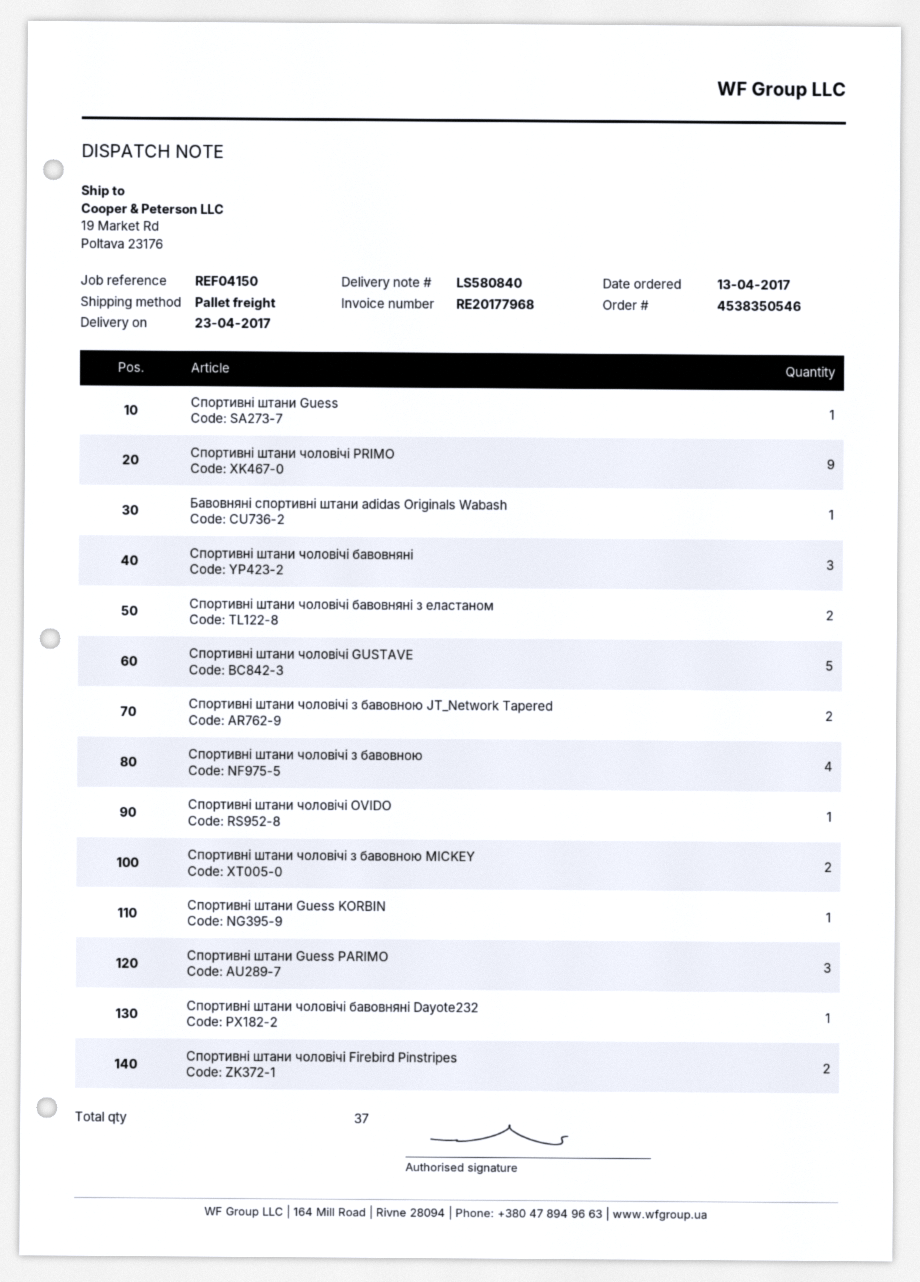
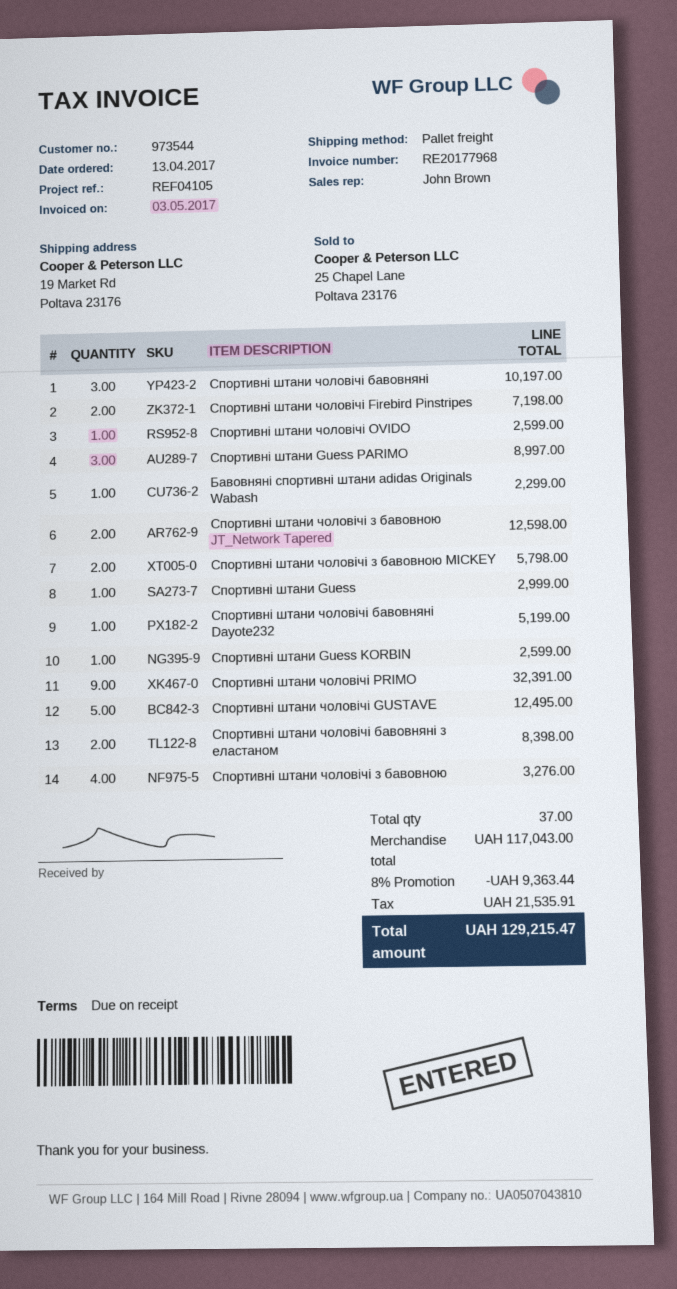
reference: REF04150 -> REF04105

